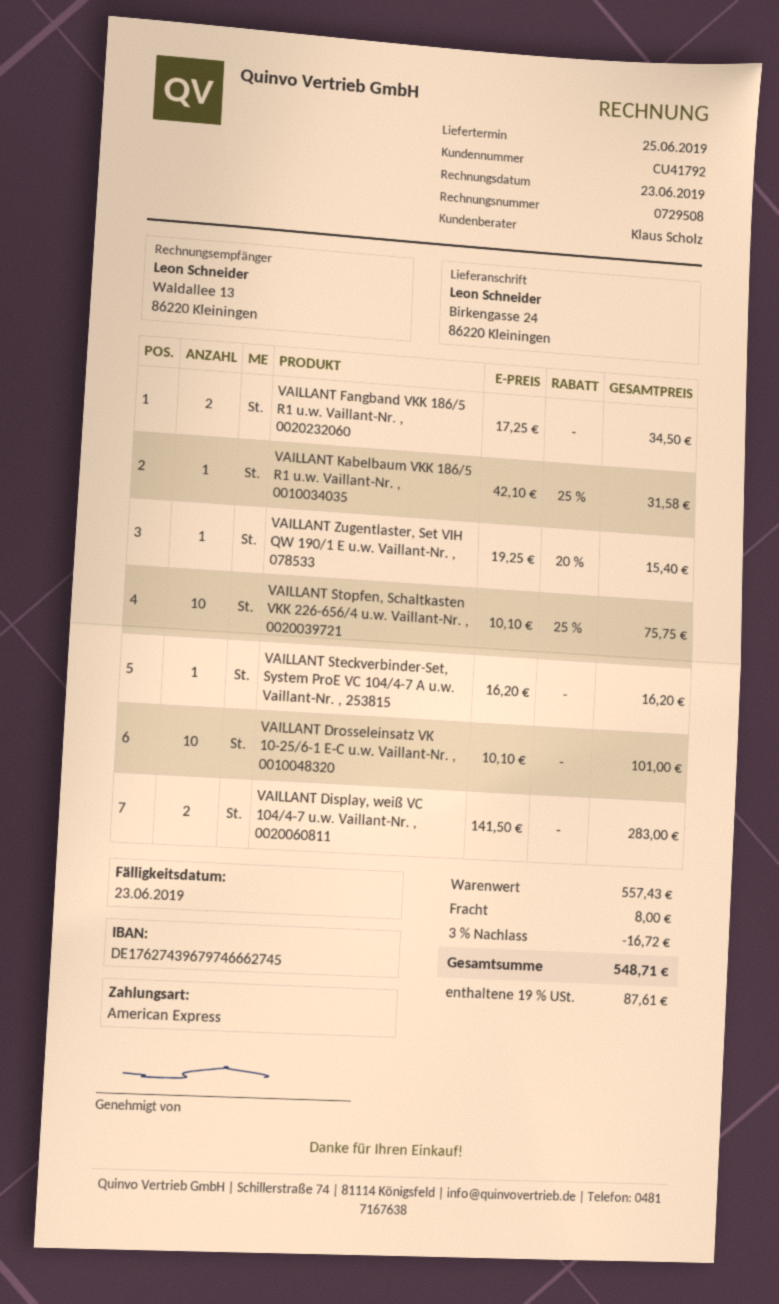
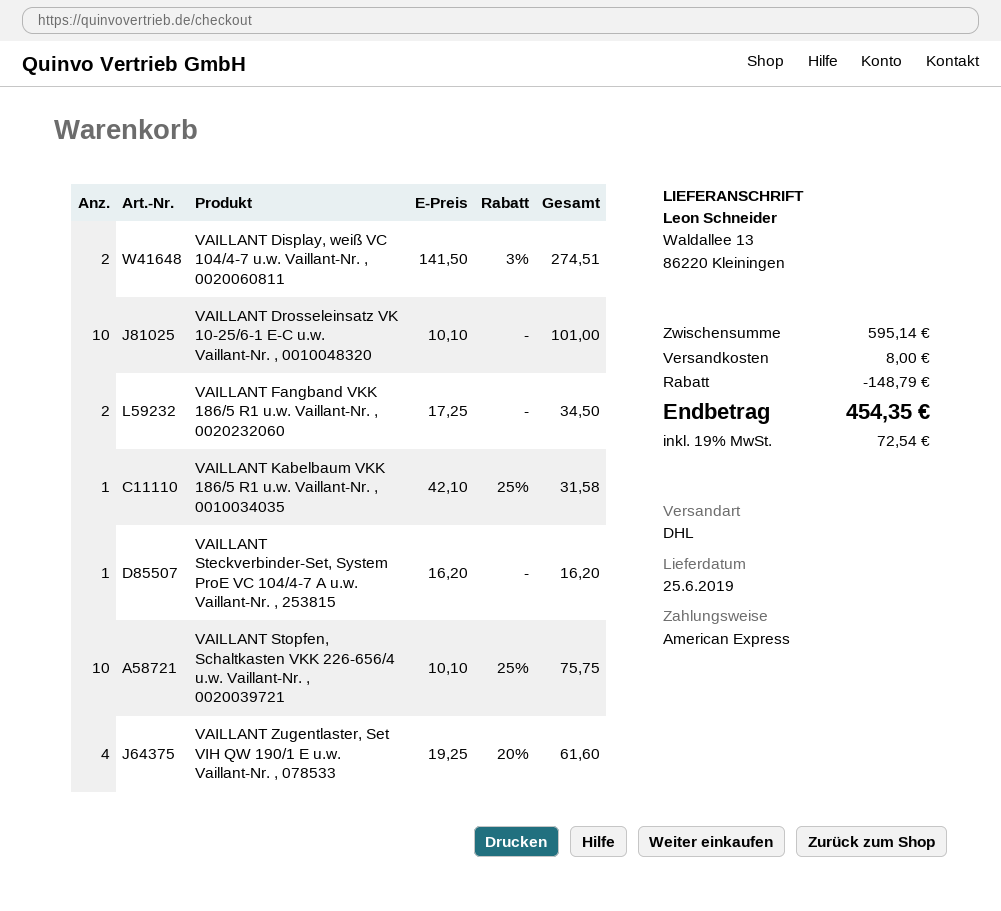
ship to: Birkengasse 24, 86220 Kleiningen -> Waldallee 13, 86220 Kleiningen
VAILLANT Zugentlaster, Set VIH QW 190/1 E u.w. Vaillant-Nr. , 078533: 1 x 19.25 - 20% = 15.40 -> 4 x 19.25 - 20% = 61.60
VAILLANT Display, weiß VC 104/4-7 u.w. Vaillant-Nr. , 0020060811: 2 x 141.50 = 283.00 -> 2 x 141.50 - 3% = 274.51
subtotal: 557.43 -> 595.14
discount: 16.72 -> 148.79
tax: 19% = 87.61 -> 19% = 72.54
total: 548.71 -> 454.35

